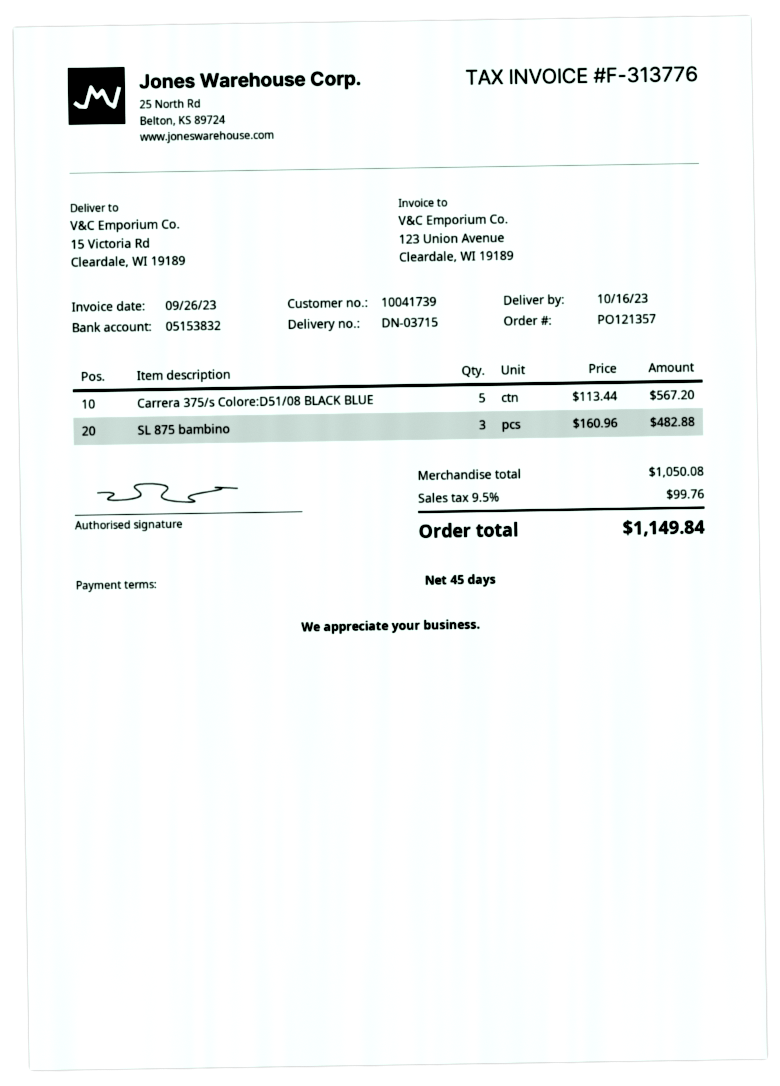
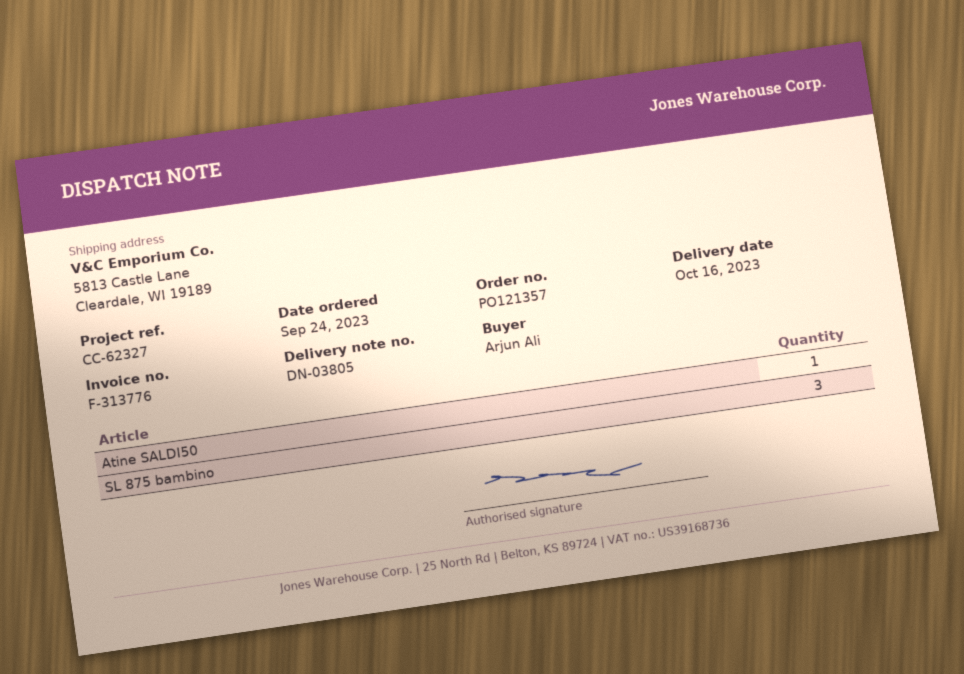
delivery note number: DN-03715 -> DN-03805
ship to: 15 Victoria Rd, Cleardale, WI 19189 -> 5813 Castle Lane, Cleardale, WI 19189
Carrera 375/s Colore:D51/08 BLACK BLUE: 5 -> none
Atine SALDI50: none -> 1

